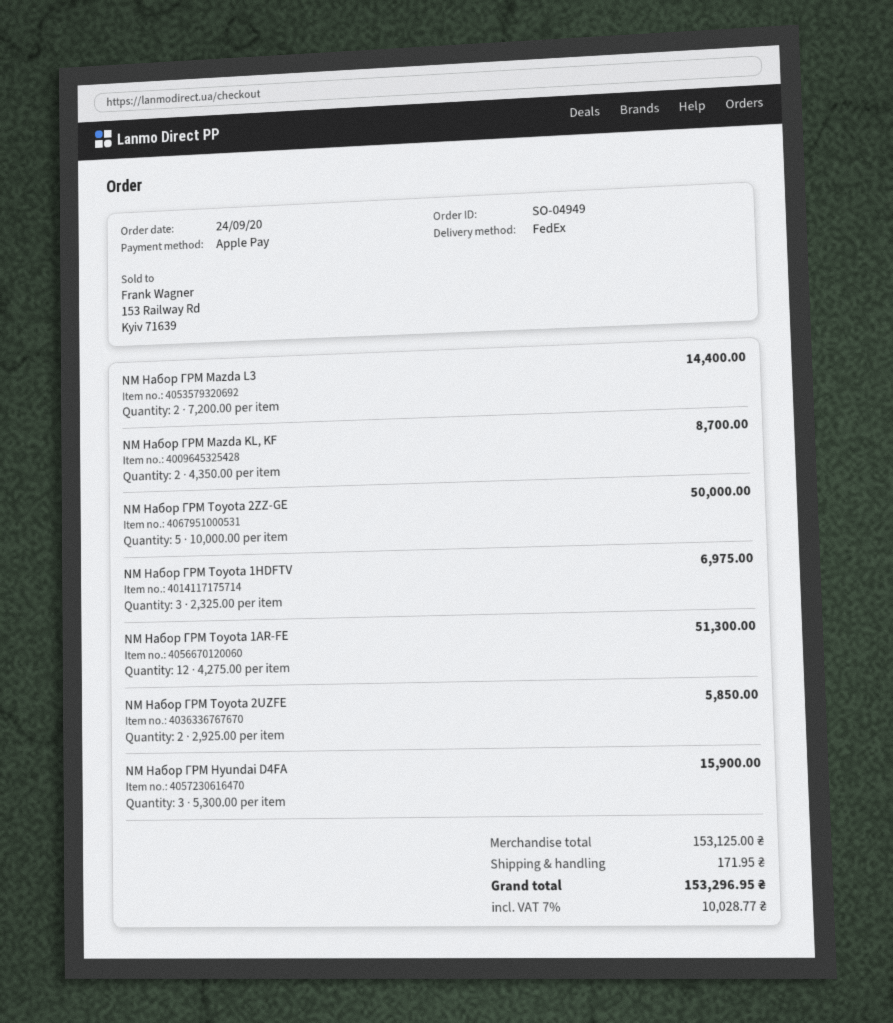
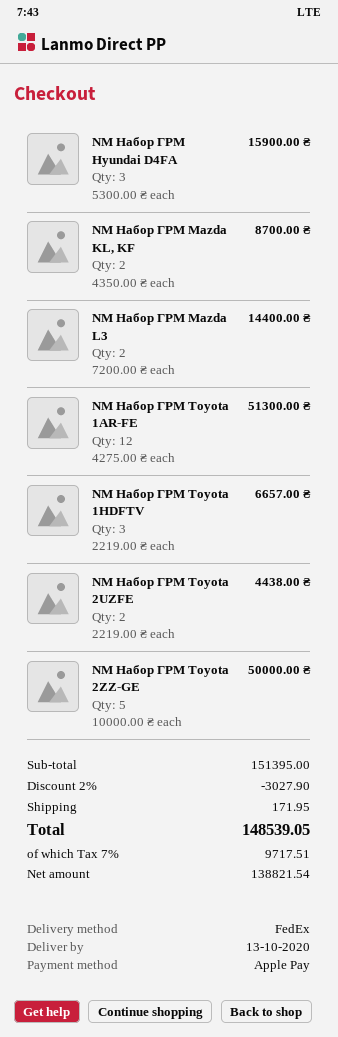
NM Набор ГРМ Toyota 1HDFTV: 3 x 2325.00 = 6975.00 -> 3 x 2219.00 = 6657.00
NM Набор ГРМ Toyota 2UZFE: 2 x 2925.00 = 5850.00 -> 2 x 2219.00 = 4438.00
subtotal: 153125.00 -> 151395.00
discount: none -> 2% = 3027.90
tax: 7% = 10028.77 -> 7% = 9717.51
total: 153296.95 -> 148539.05

